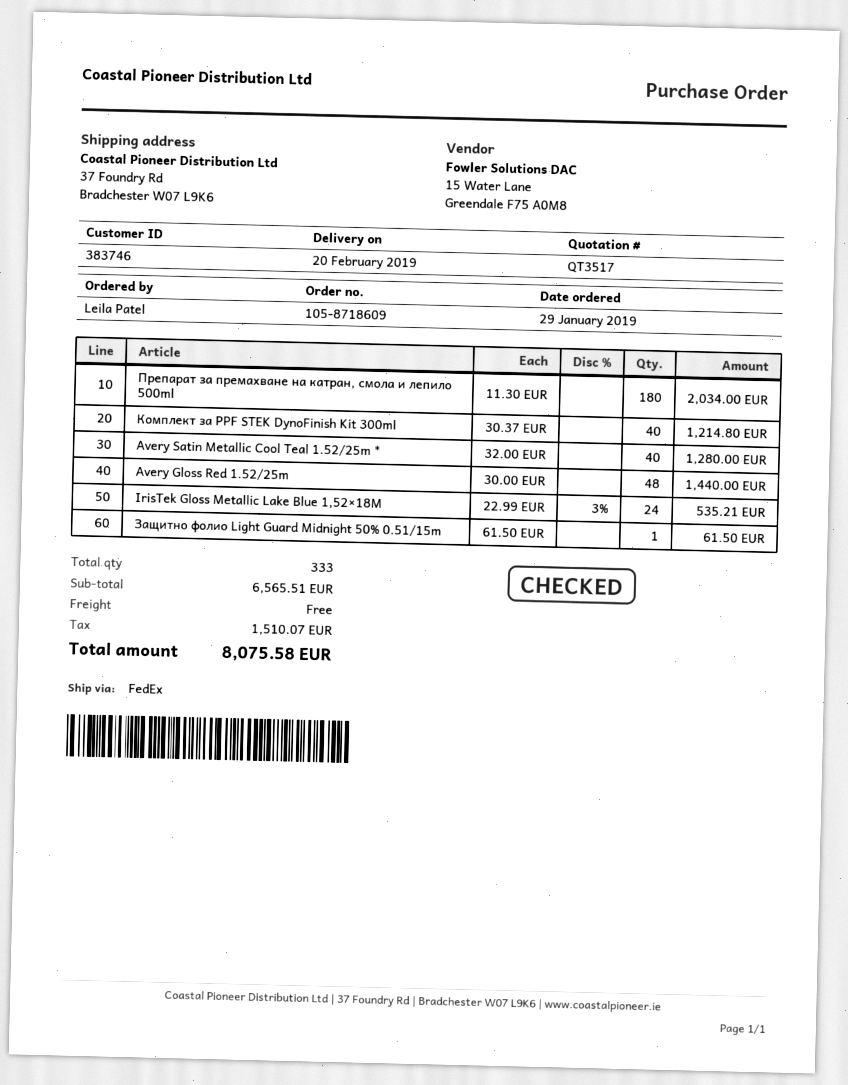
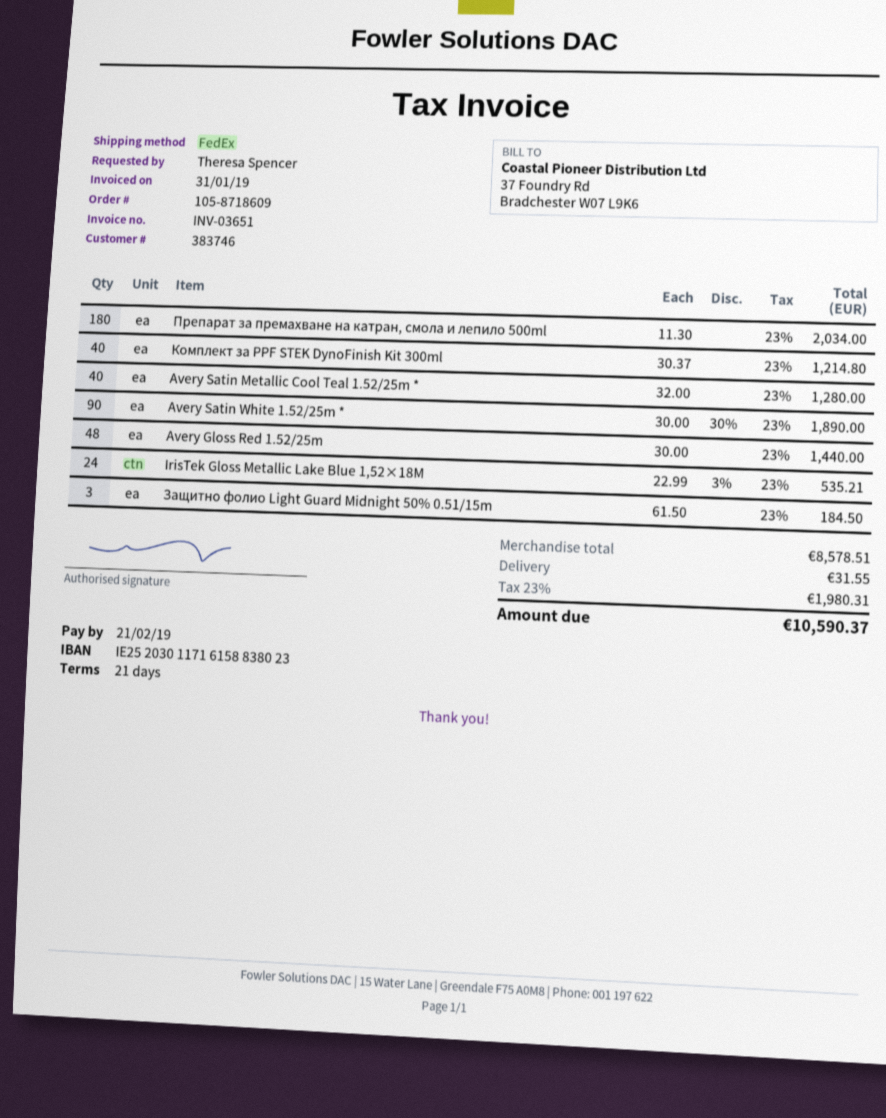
ordered by: Leila Patel -> Theresa Spencer
Защитно фолио Light Guard Midnight 50% 0.51/15m: 1 x 61.50 = 61.50 -> 3 x 61.50 = 184.50
Avery Satin White 1.52/25m *: none -> 90 x 30.00 - 30% = 1890.00
subtotal: 6565.51 -> 8578.51
shipping: 0.00 -> 31.55
tax: 1510.07 -> 1980.31
total: 8075.58 -> 10590.37

